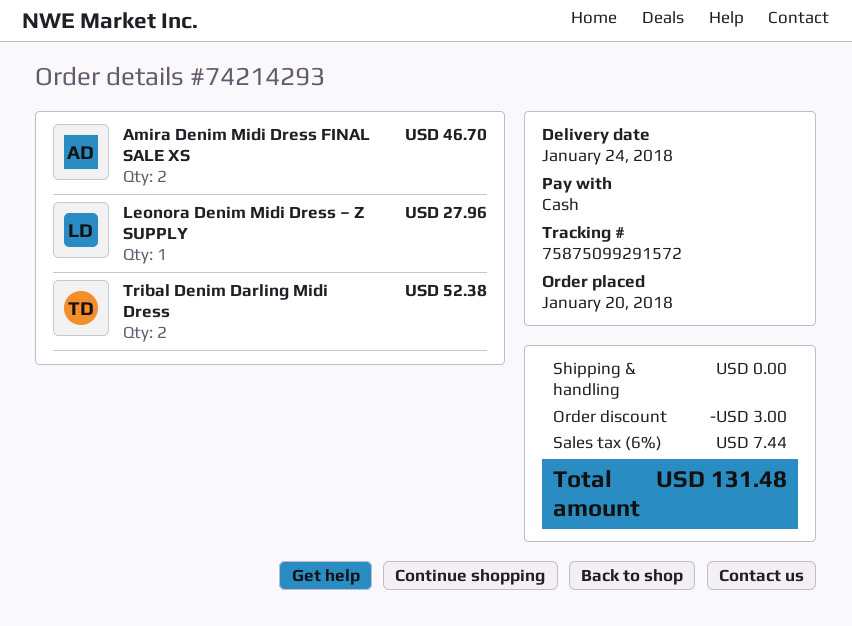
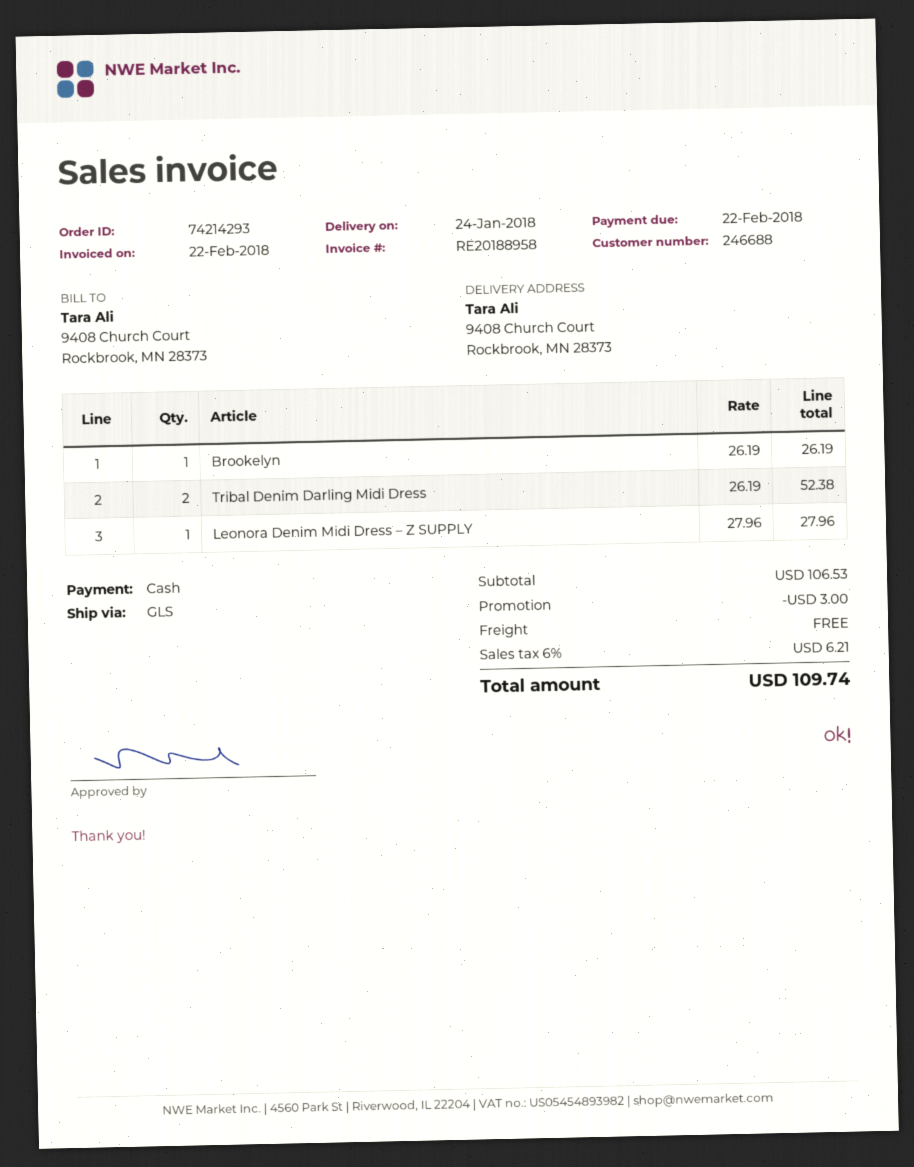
Amira Denim Midi Dress FINAL SALE XS: 2 for 46.70 -> none
Brookelyn: none -> 1 for 26.19
tax: 6% = 7.44 -> 6% = 6.21
total: 131.48 -> 109.74

